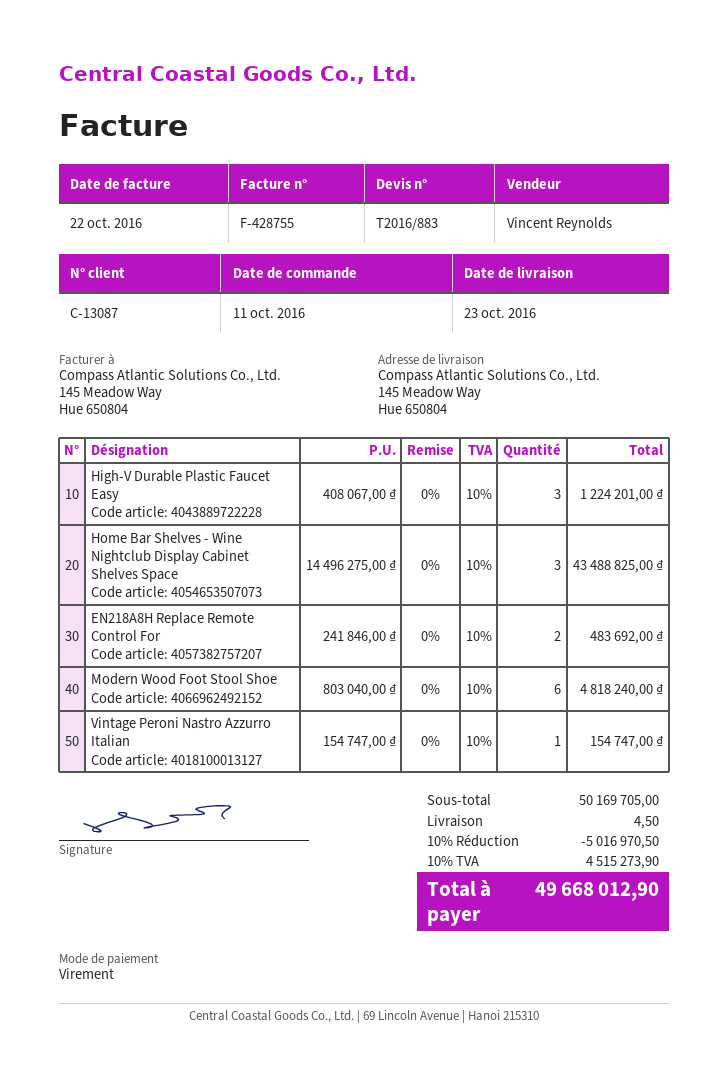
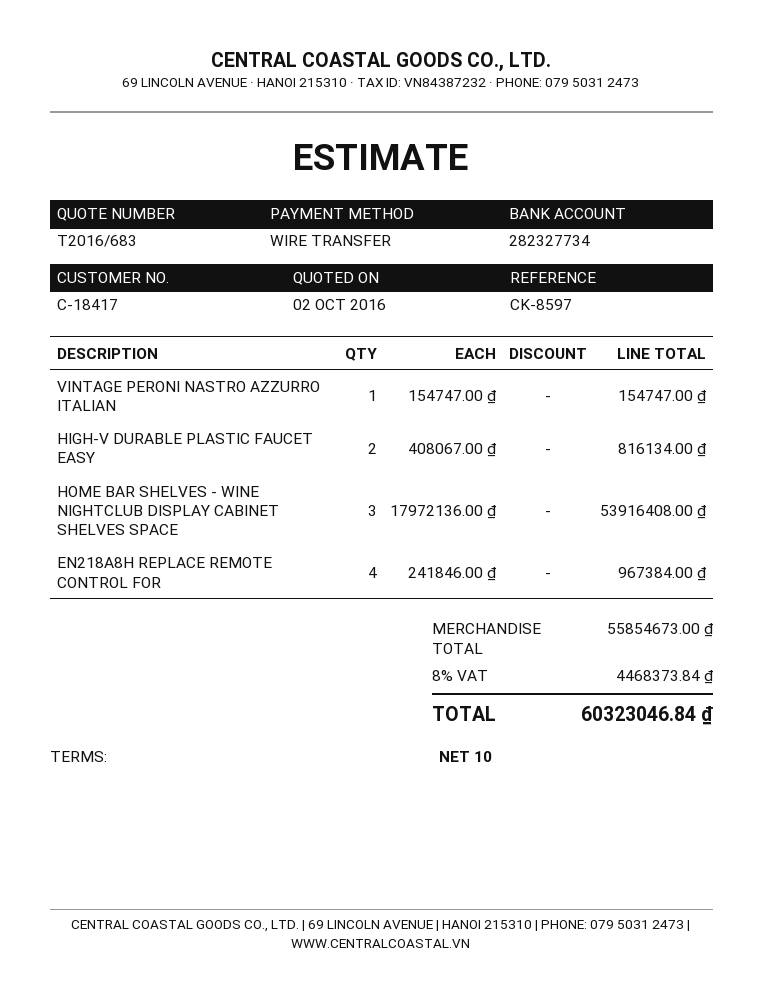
quote number: T2016/883 -> T2016/683
customer number: C-13087 -> C-18417
High-V Durable Plastic Faucet Easy: 3 x 408067.00 = 1224201.00 -> 2 x 408067.00 = 816134.00
Home Bar Shelves - Wine Nightclub Display Cabinet Shelves Space: 3 x 14496275.00 = 43488825.00 -> 3 x 17972136.00 = 53916408.00
EN218A8H Replace Remote Control For: 2 x 241846.00 = 483692.00 -> 4 x 241846.00 = 967384.00
Modern Wood Foot Stool Shoe: 6 x 803040.00 = 4818240.00 -> none
subtotal: 50169705.00 -> 55854673.00
discount: 10% = 5016970.50 -> none
shipping: 4.50 -> none
tax: 10% = 4515273.90 -> 8% = 4468373.84
total: 49668012.90 -> 60323046.84

